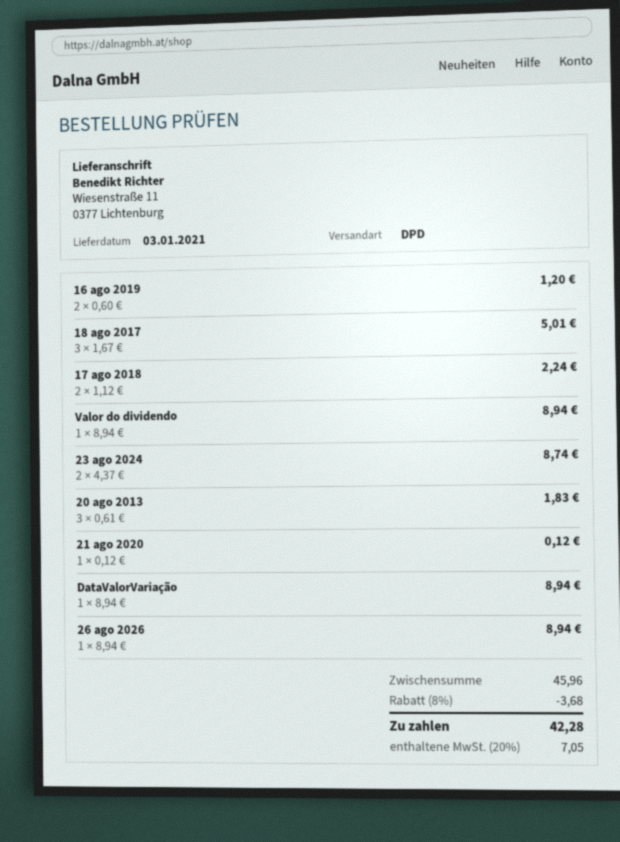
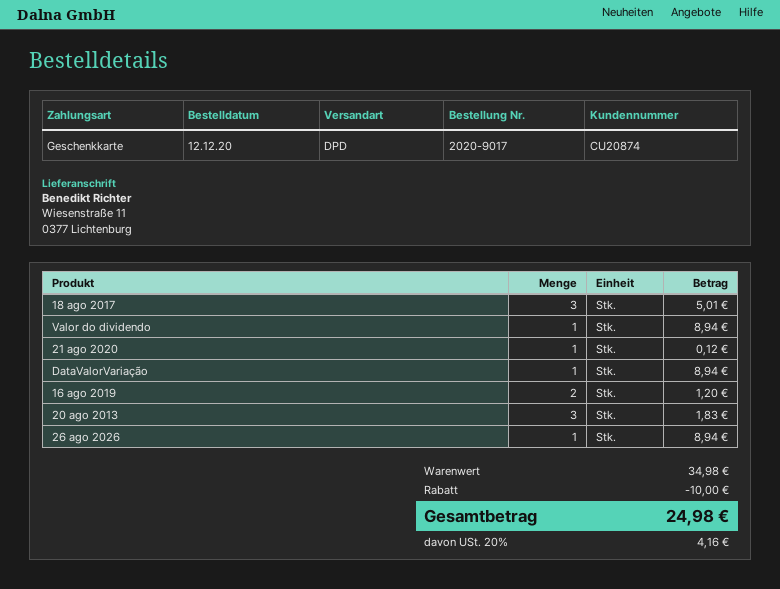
17 ago 2018: 2 for 2.24 -> none
23 ago 2024: 2 for 8.74 -> none
subtotal: 45.96 -> 34.98
discount: 3.68 -> 10.00
tax: 20% = 7.05 -> 20% = 4.16
total: 42.28 -> 24.98

